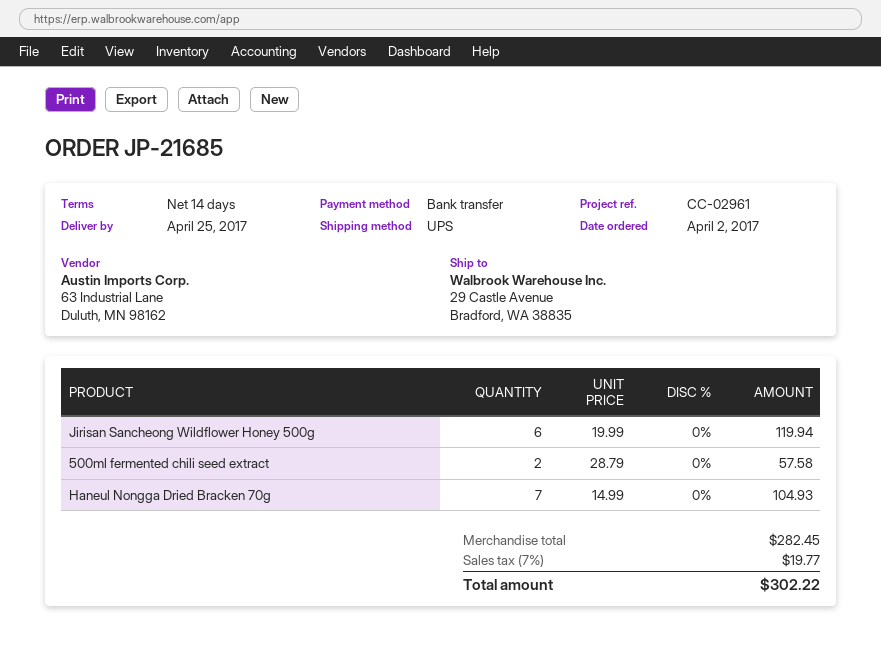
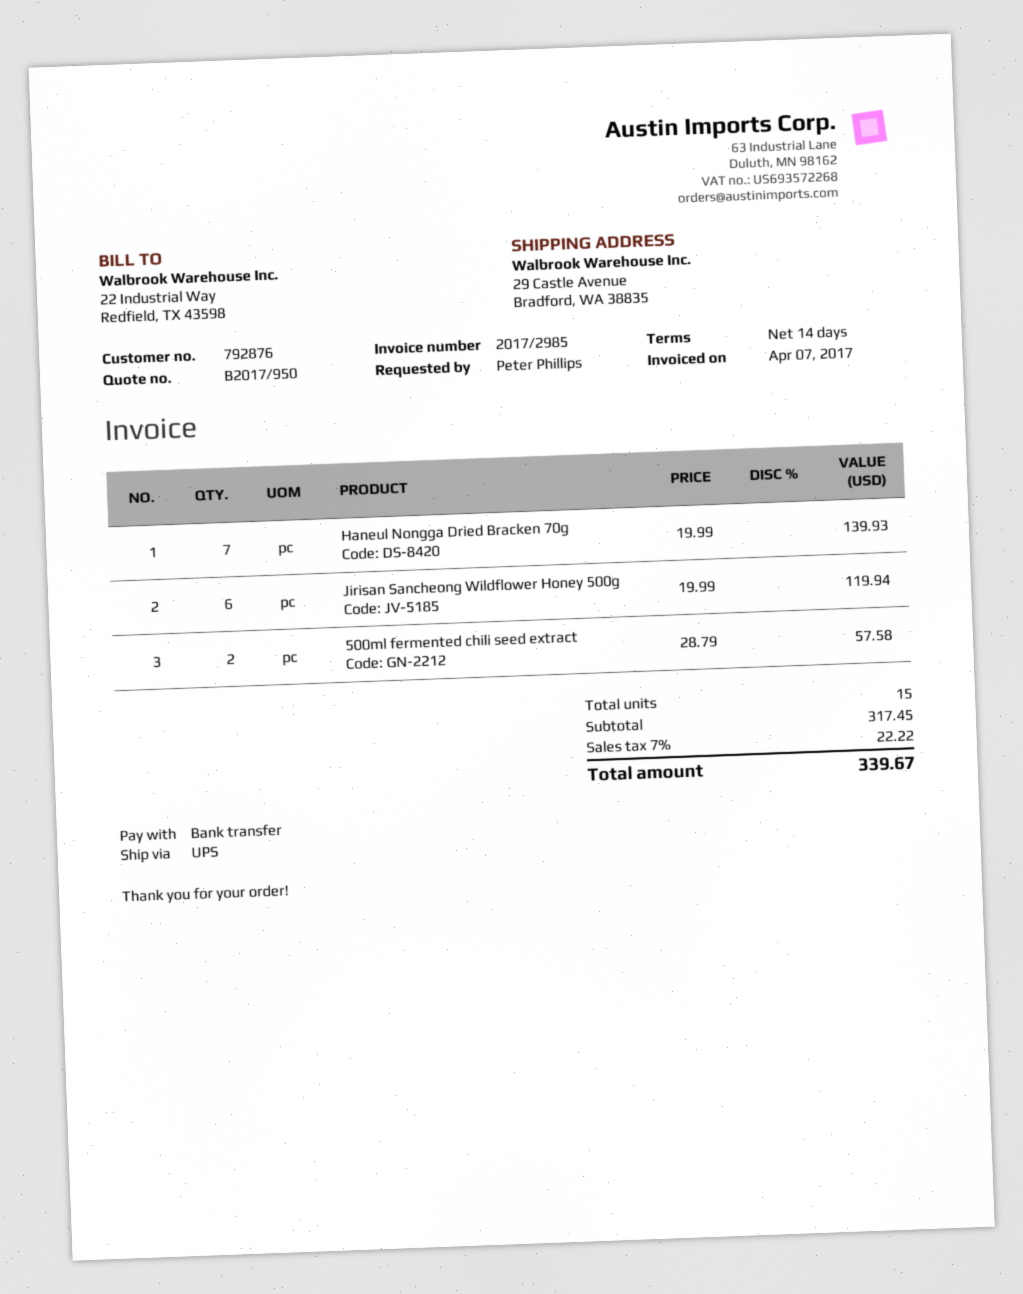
Haneul Nongga Dried Bracken 70g: 7 x 14.99 = 104.93 -> 7 x 19.99 = 139.93
subtotal: 282.45 -> 317.45
tax: 7% = 19.77 -> 7% = 22.22
total: 302.22 -> 339.67

